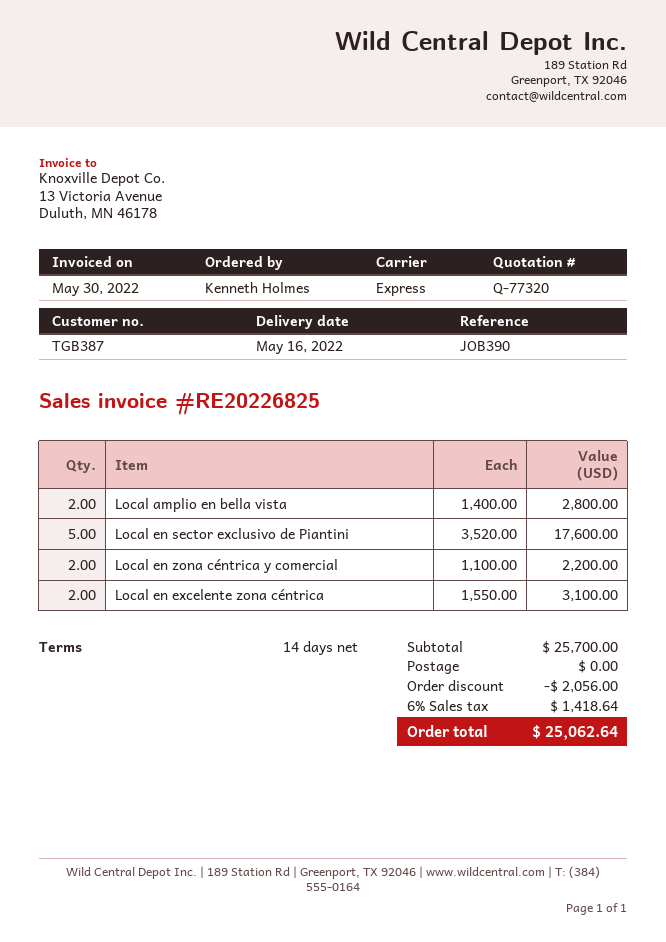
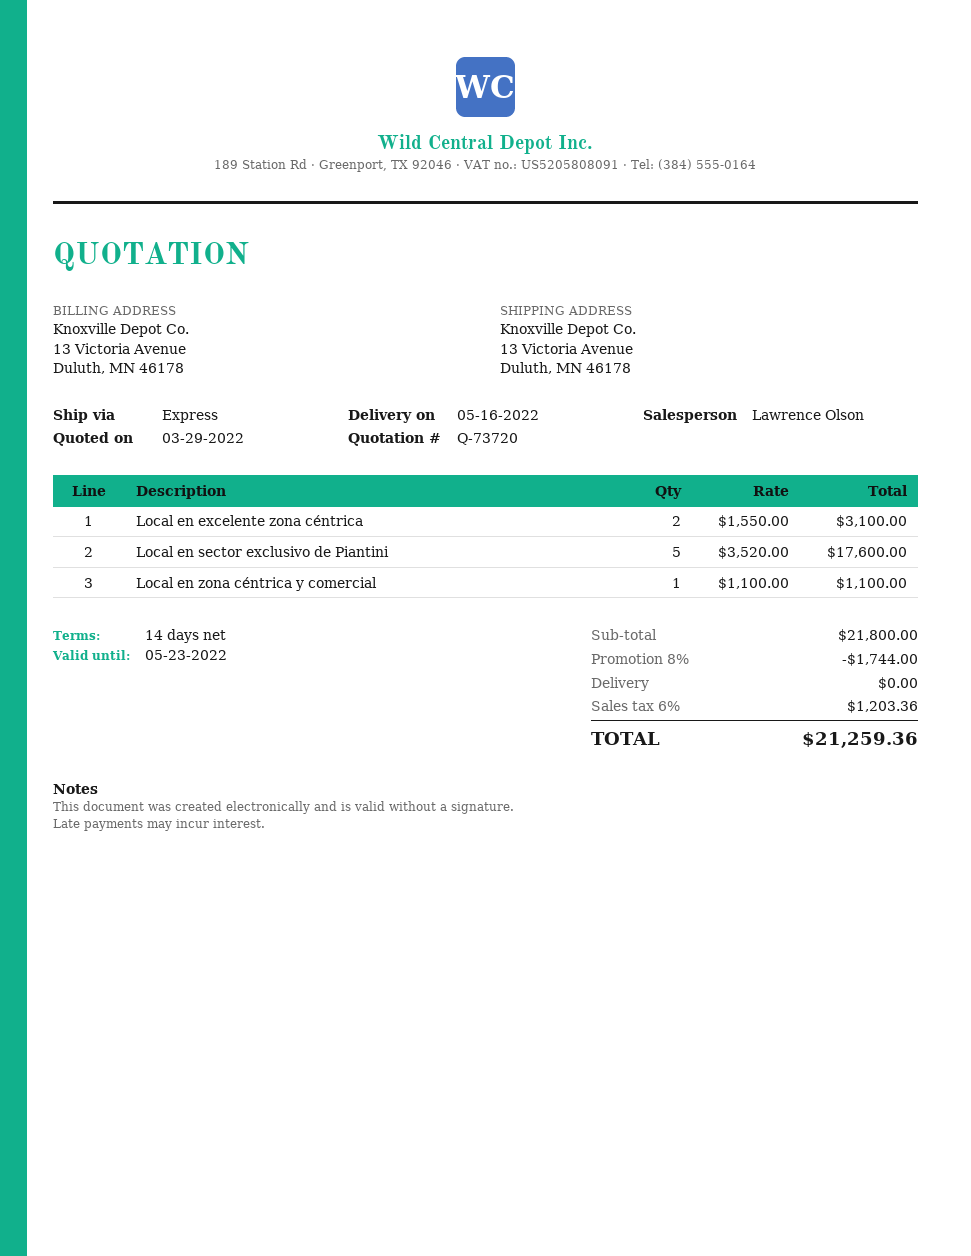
quote number: Q-77320 -> Q-73720
Local amplio en bella vista: 2 x 1400.00 = 2800.00 -> none
Local en zona céntrica y comercial: 2 x 1100.00 = 2200.00 -> 1 x 1100.00 = 1100.00
subtotal: 25700.00 -> 21800.00
discount: 2056.00 -> 1744.00
tax: 6% = 1418.64 -> 6% = 1203.36
total: 25062.64 -> 21259.36

